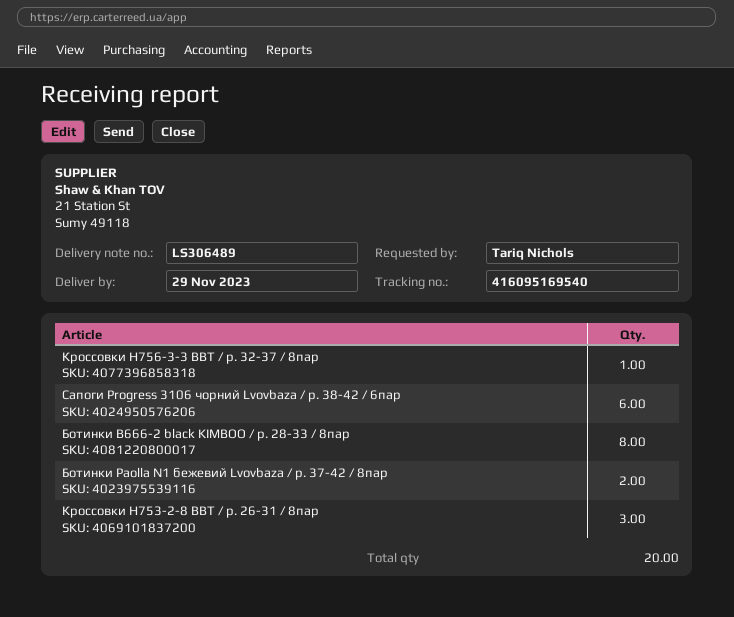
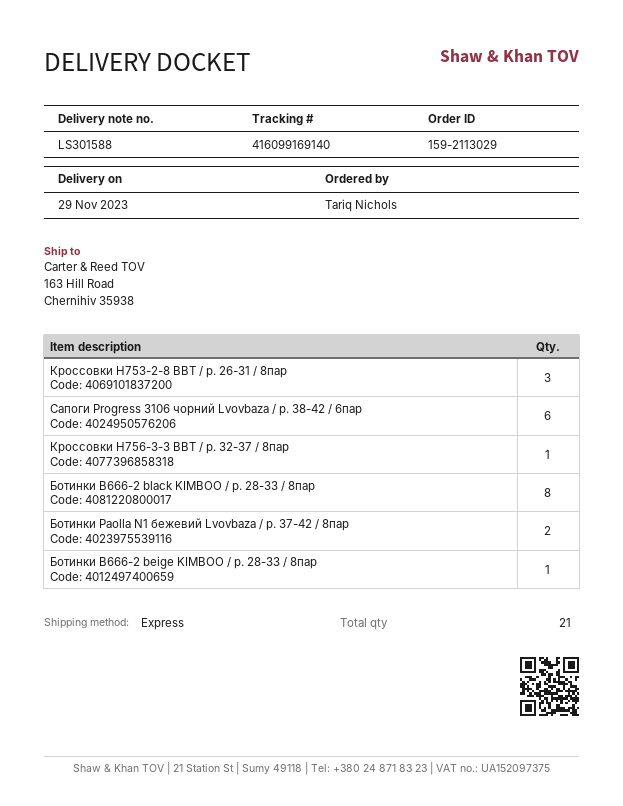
delivery note number: LS306489 -> LS301588
tracking number: 416095169540 -> 416099169140
Ботинки B666-2 beige KIMBOO / p. 28-33 / 8пар: none -> 1
total quantity: 20 -> 21

